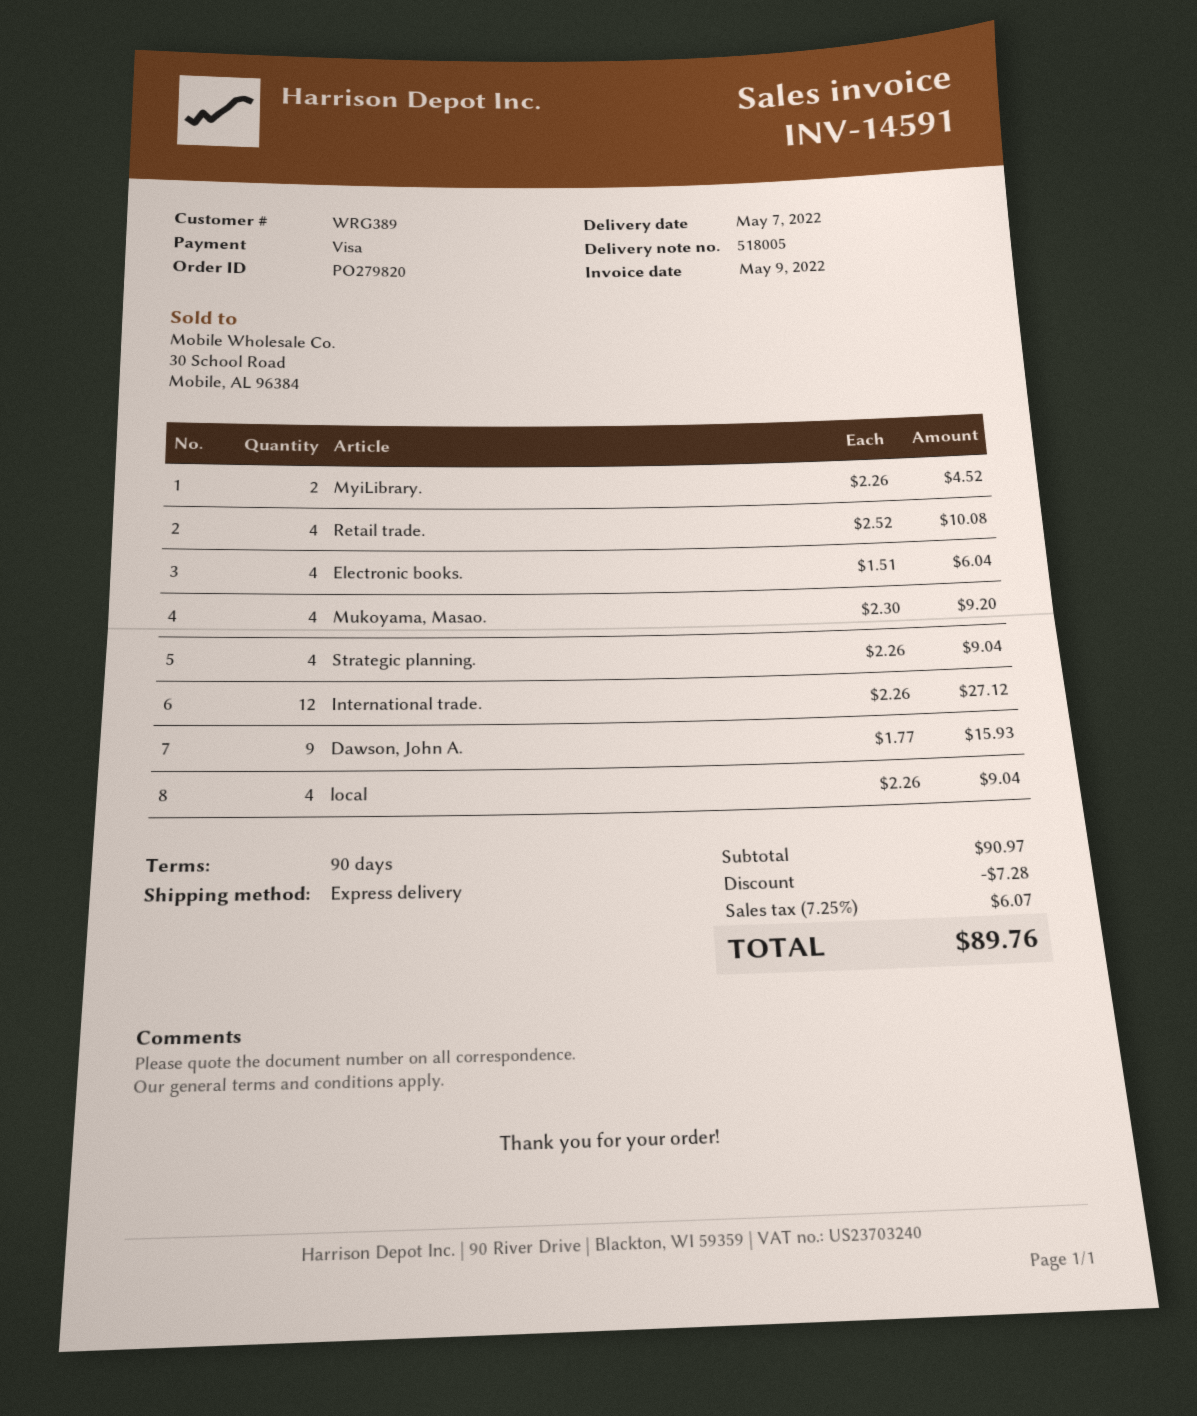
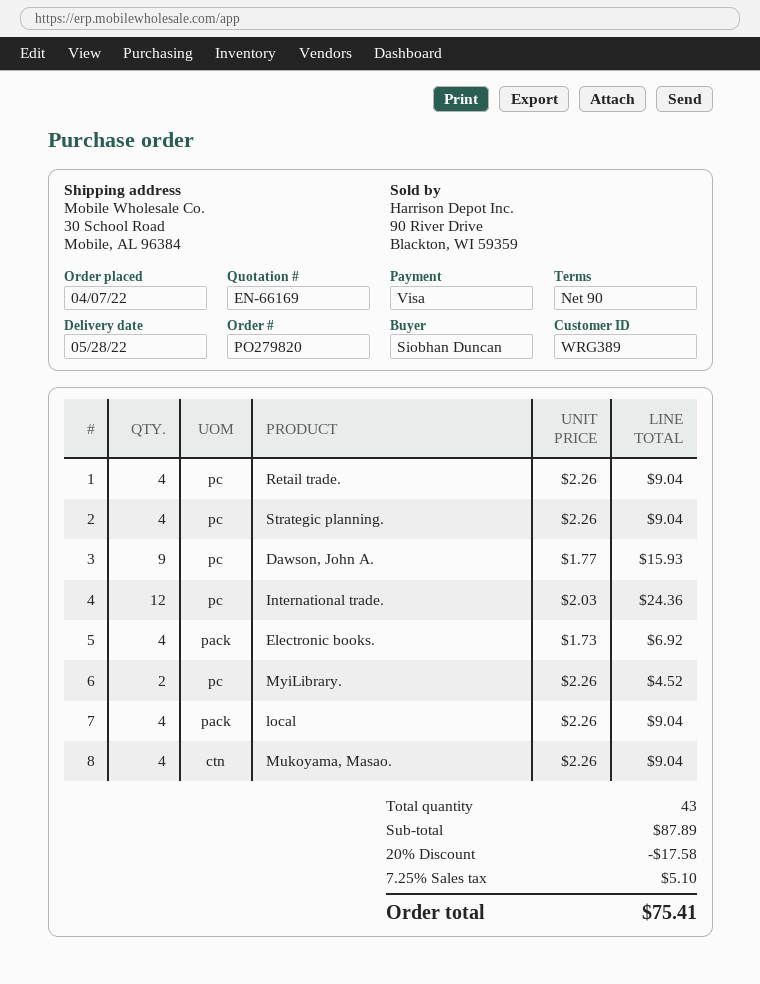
delivery date: 2022-05-07 -> 2022-05-28
Retail trade.: 4 x 2.52 = 10.08 -> 4 x 2.26 = 9.04
Electronic books.: 4 x 1.51 = 6.04 -> 4 x 1.73 = 6.92
Mukoyama, Masao.: 4 x 2.30 = 9.20 -> 4 x 2.26 = 9.04
International trade.: 12 x 2.26 = 27.12 -> 12 x 2.03 = 24.36
subtotal: 90.97 -> 87.89
discount: 7.28 -> 17.58
tax: 7.25% = 6.07 -> 7.25% = 5.10
total: 89.76 -> 75.41

